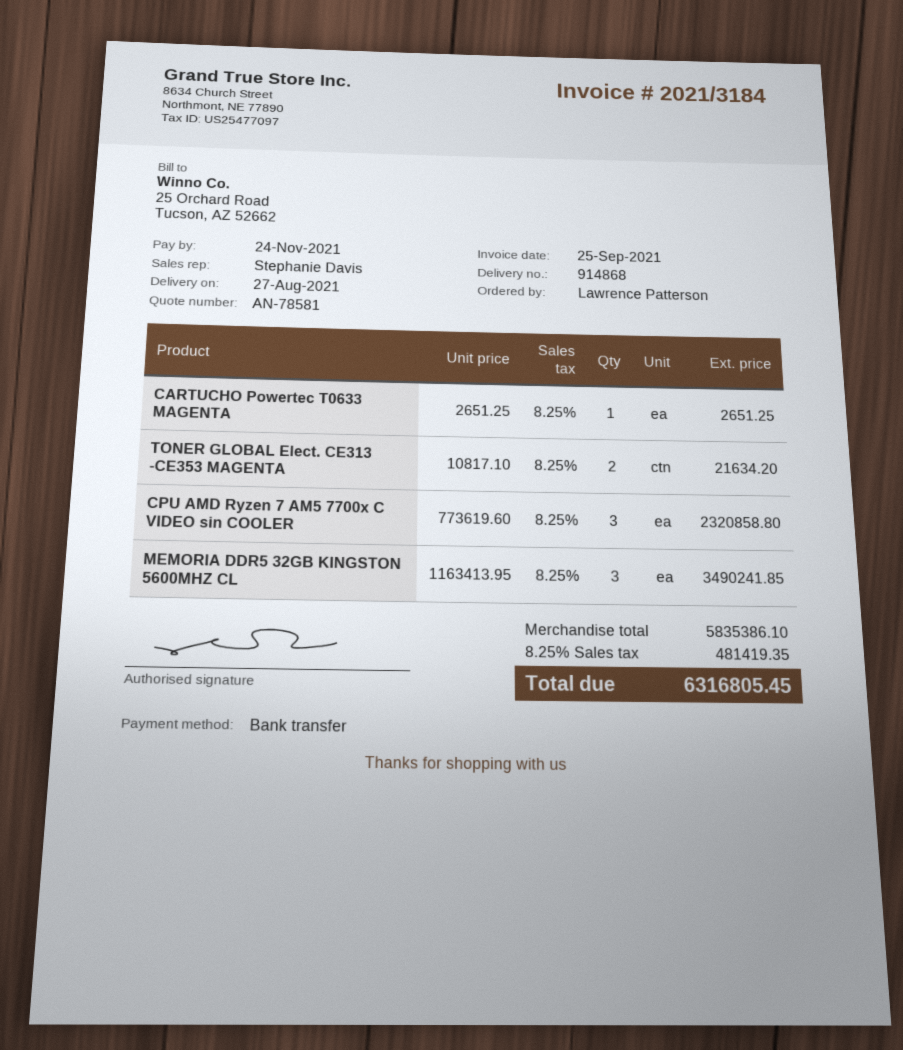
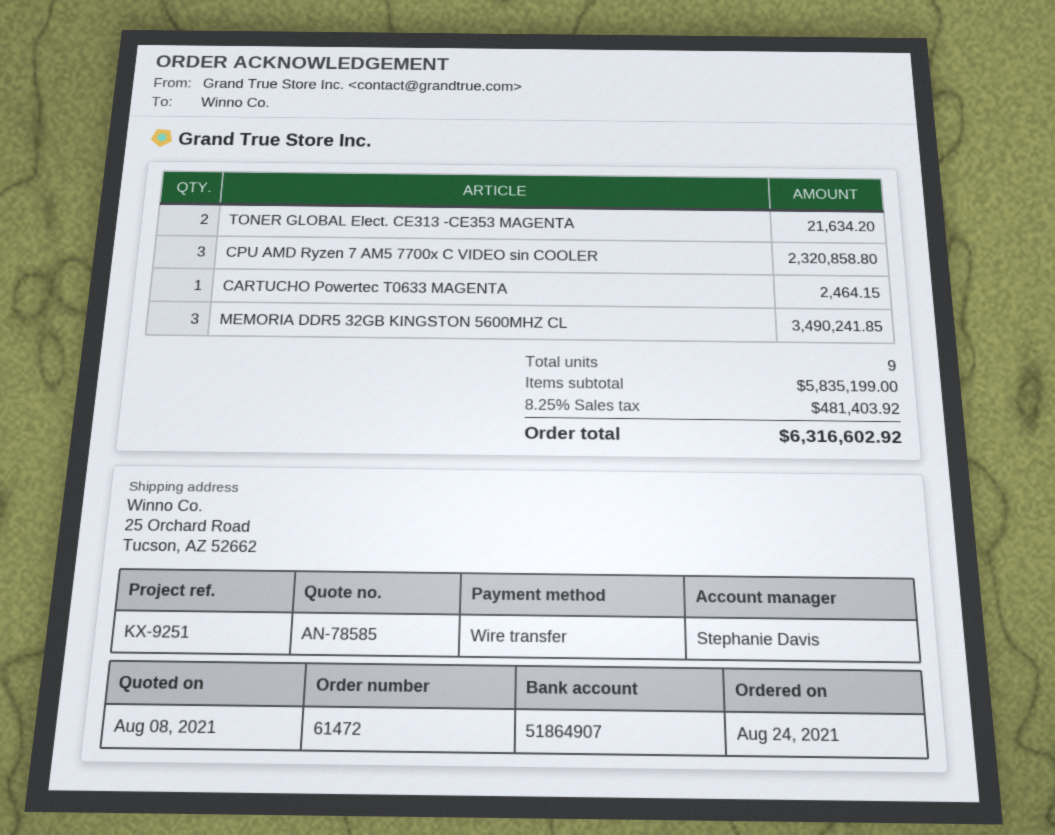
quote number: AN-78581 -> AN-78585
CARTUCHO Powertec T0633 MAGENTA: 1 for 2651.25 -> 1 for 2464.15
subtotal: 5835386.10 -> 5835199.00
tax: 8.25% = 481419.35 -> 8.25% = 481403.92
total: 6316805.45 -> 6316602.92

